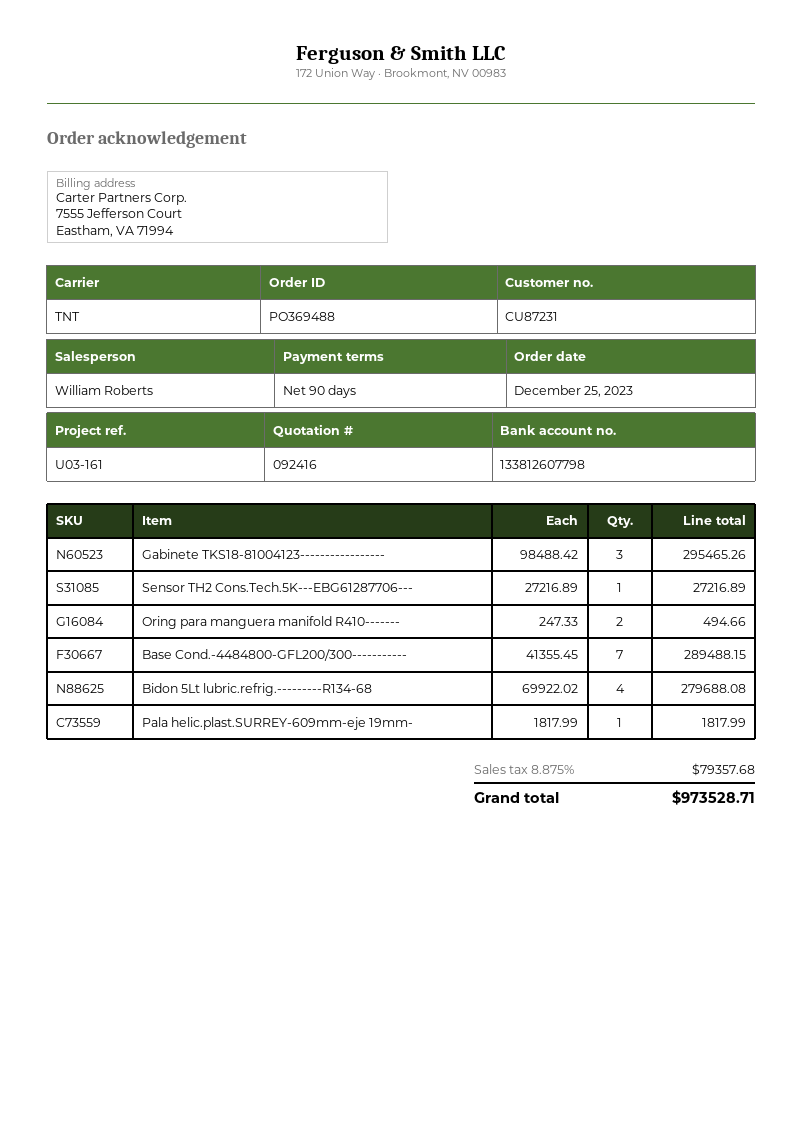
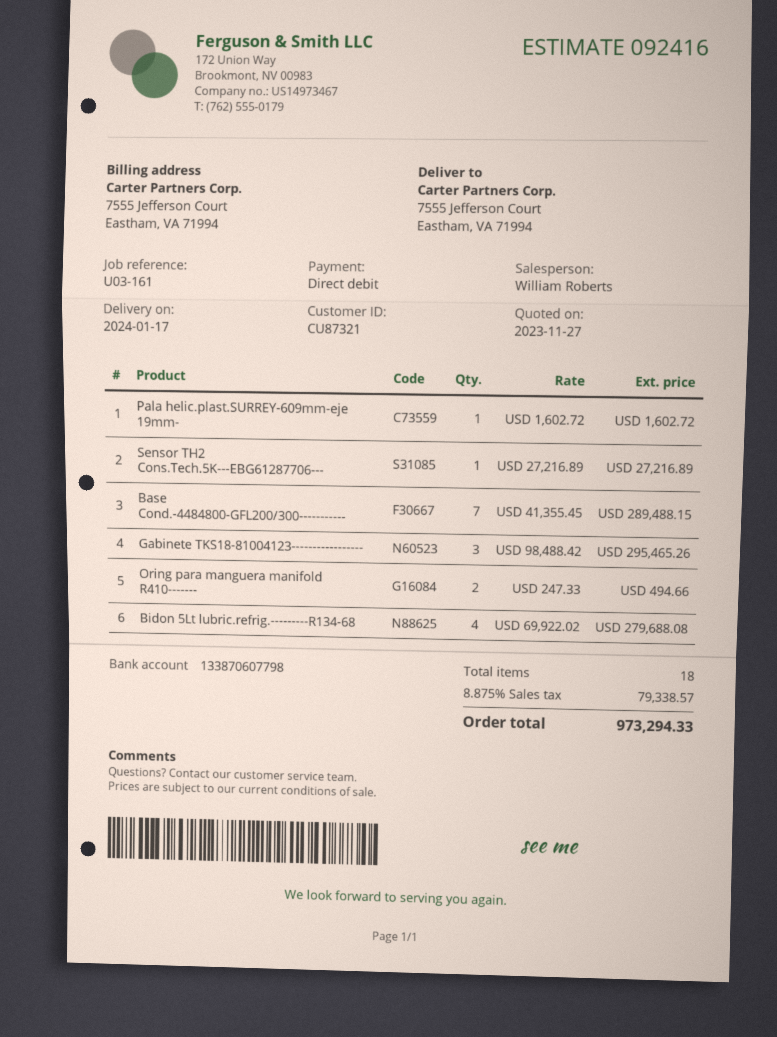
customer number: CU87231 -> CU87321
bank account: 133812607798 -> 133870607798
Pala helic.plast.SURREY-609mm-eje 19mm-: 1 x 1817.99 = 1817.99 -> 1 x 1602.72 = 1602.72
tax: 8.875% = 79357.68 -> 8.875% = 79338.57
total: 973528.71 -> 973294.33

